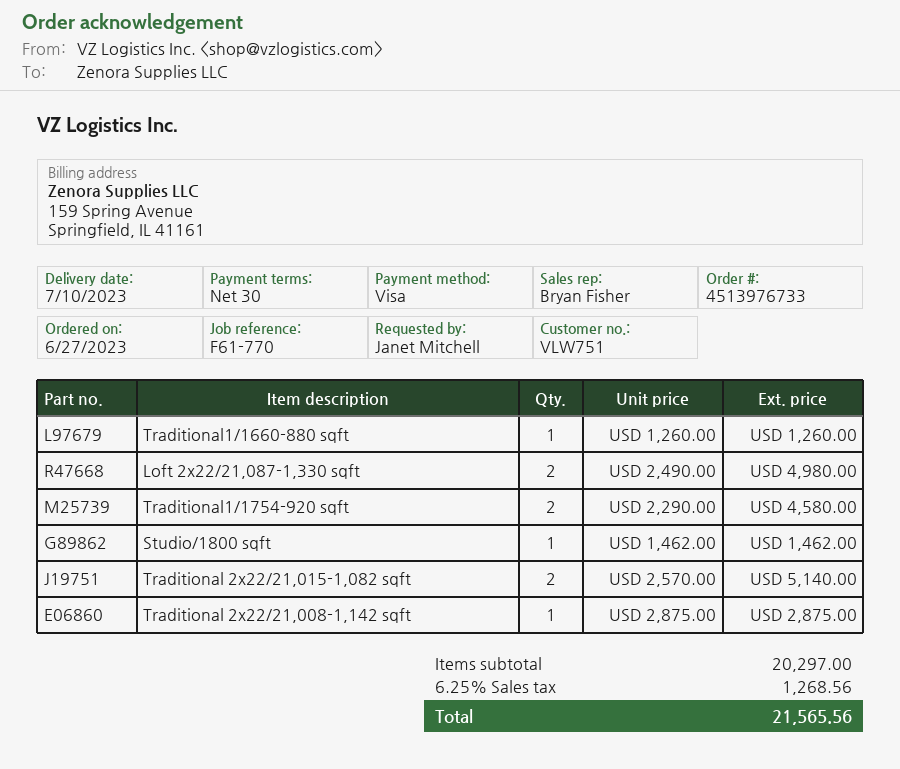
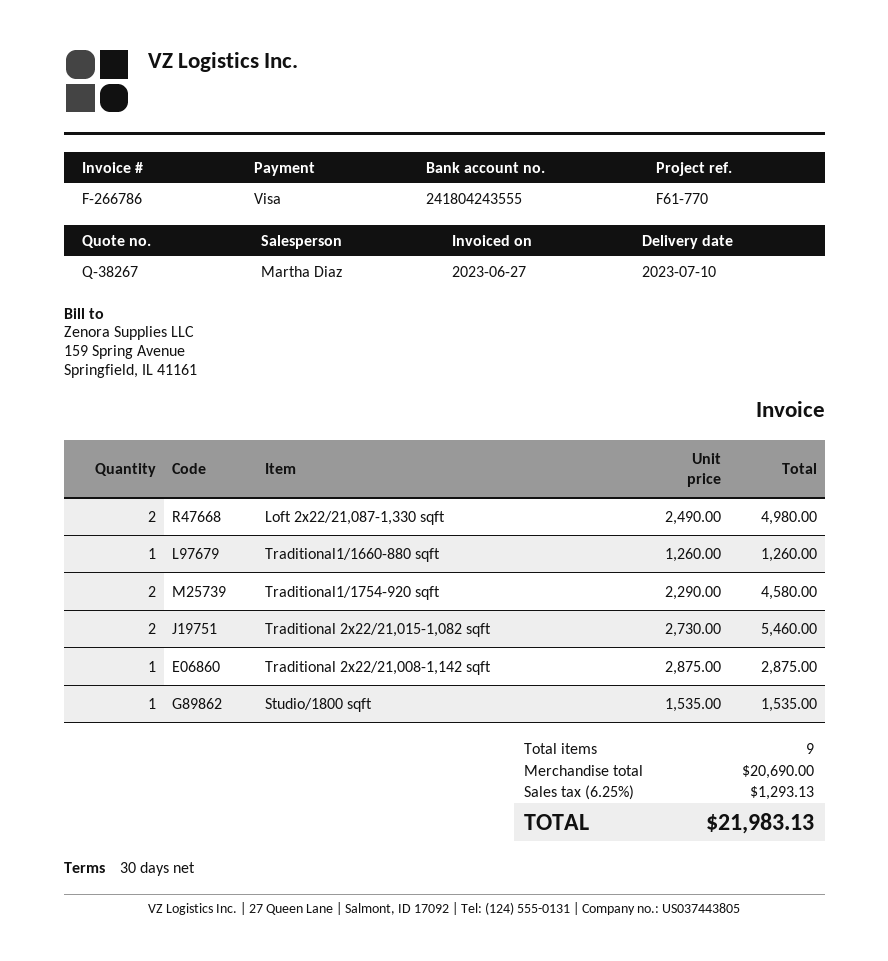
sales rep: Bryan Fisher -> Martha Diaz
Studio/1800 sqft: 1 x 1462.00 = 1462.00 -> 1 x 1535.00 = 1535.00
Traditional 2x22/21,015-1,082 sqft: 2 x 2570.00 = 5140.00 -> 2 x 2730.00 = 5460.00
subtotal: 20297.00 -> 20690.00
tax: 6.25% = 1268.56 -> 6.25% = 1293.13
total: 21565.56 -> 21983.13

